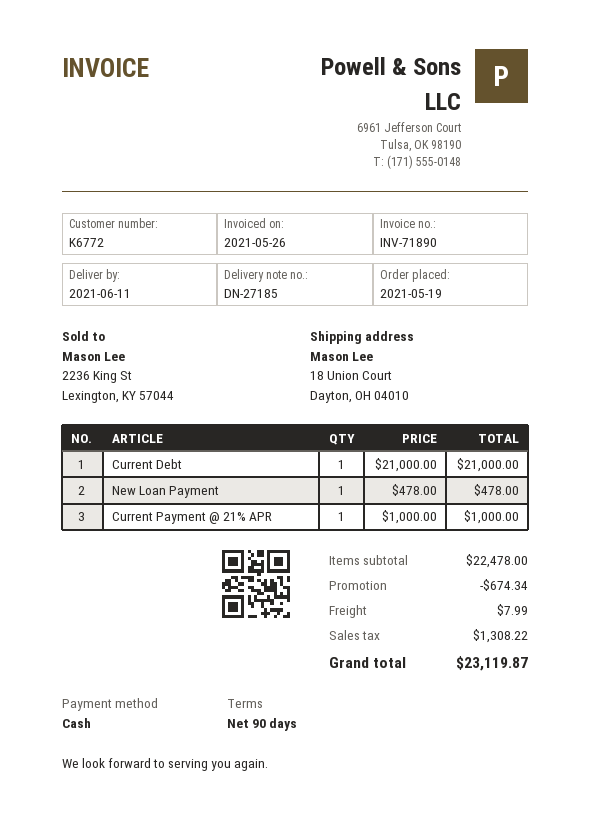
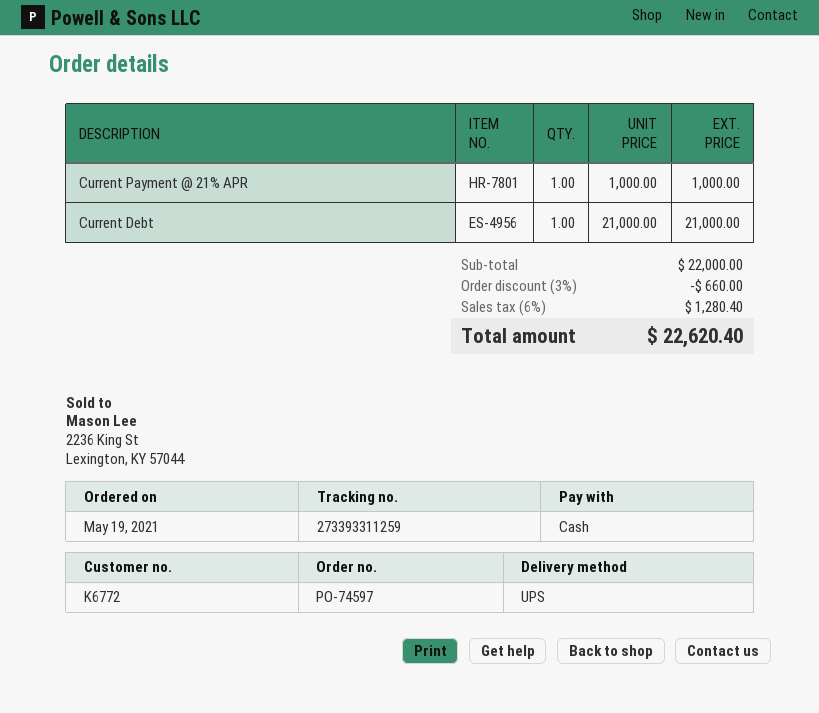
New Loan Payment: 1 x 478.00 = 478.00 -> none
subtotal: 22478.00 -> 22000.00
discount: 674.34 -> 660.00
shipping: 7.99 -> none
tax: 1308.22 -> 1280.40
total: 23119.87 -> 22620.40

